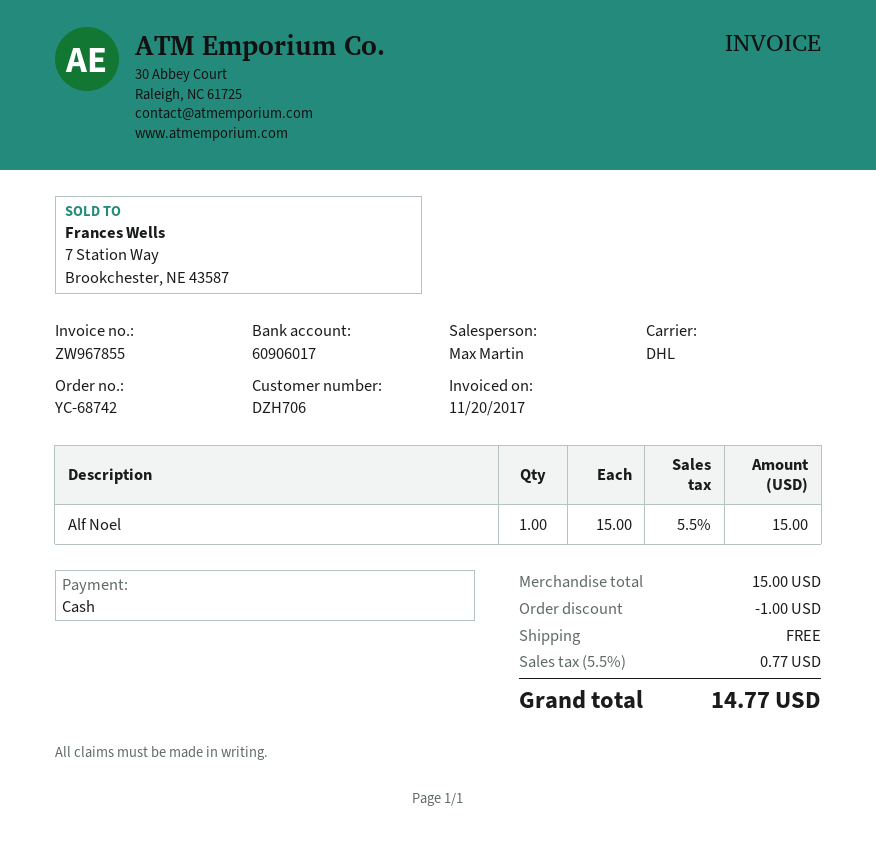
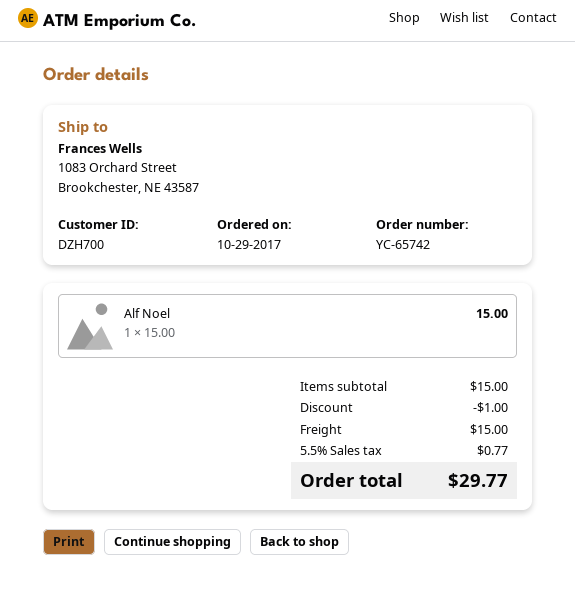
order number: YC-68742 -> YC-65742
customer number: DZH706 -> DZH700
shipping: 0.00 -> 15.00
total: 14.77 -> 29.77

